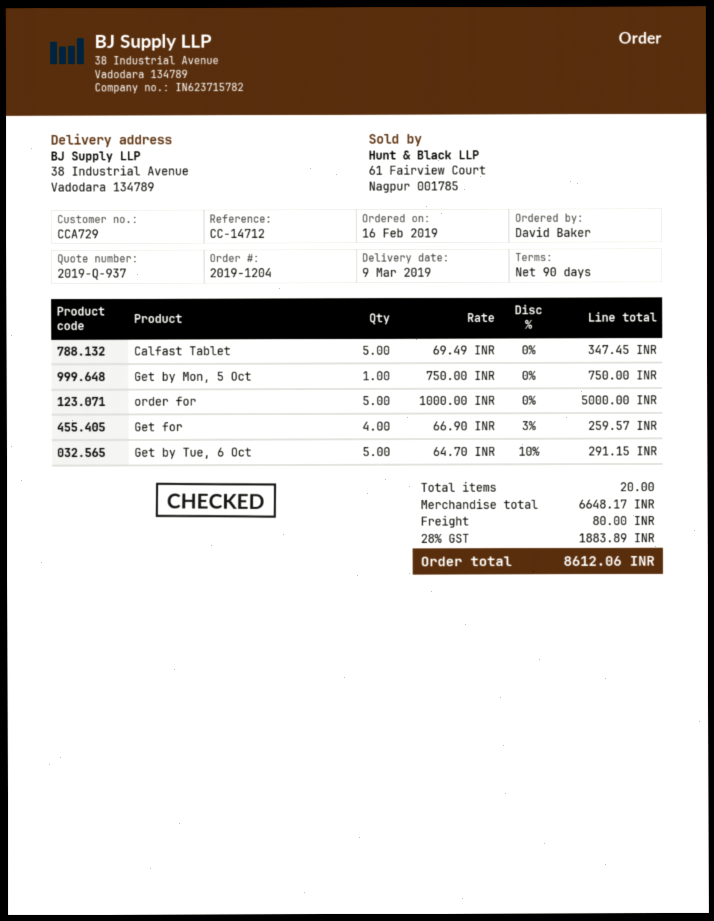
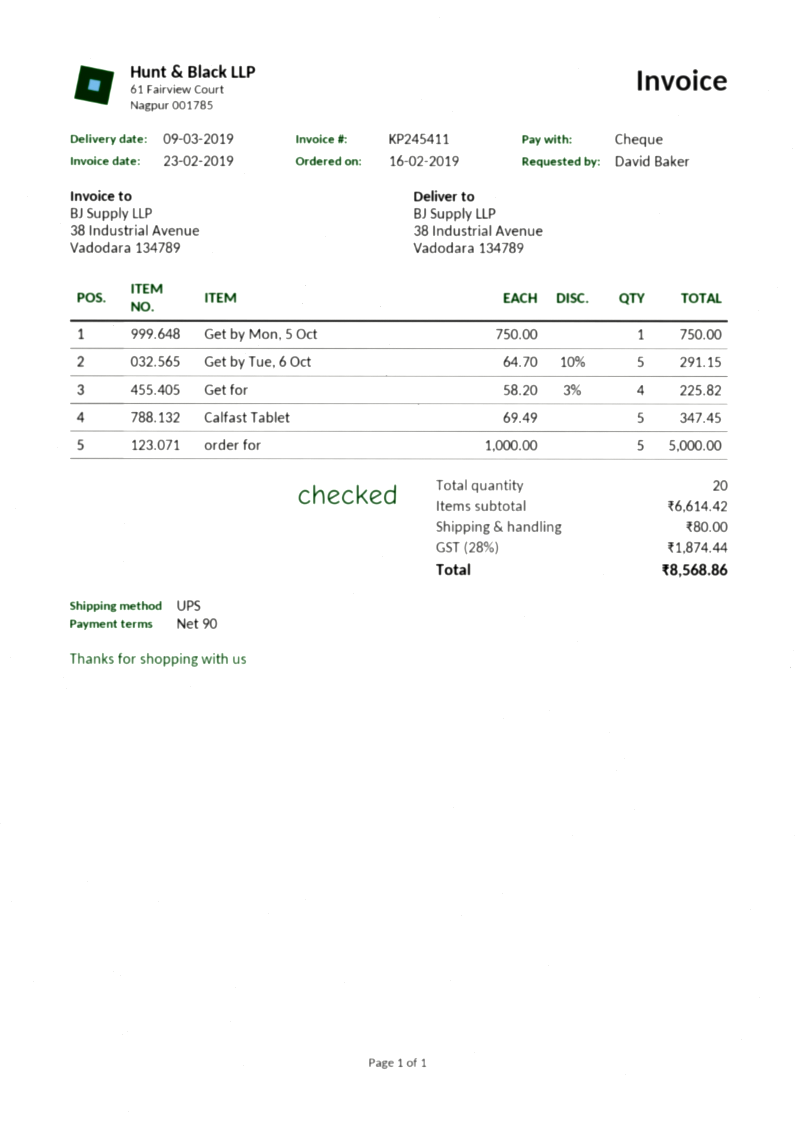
Get for: 4 x 66.90 - 3% = 259.57 -> 4 x 58.20 - 3% = 225.82
subtotal: 6648.17 -> 6614.42
tax: 28% = 1883.89 -> 28% = 1874.44
total: 8612.06 -> 8568.86

